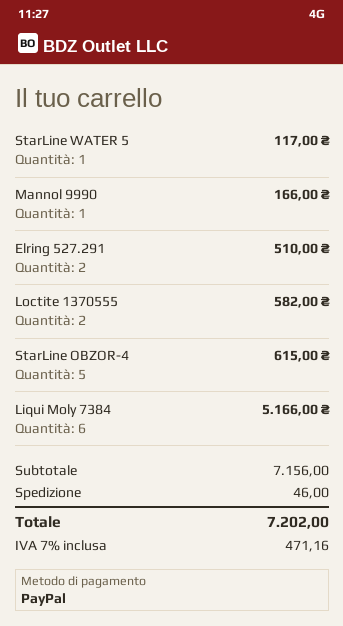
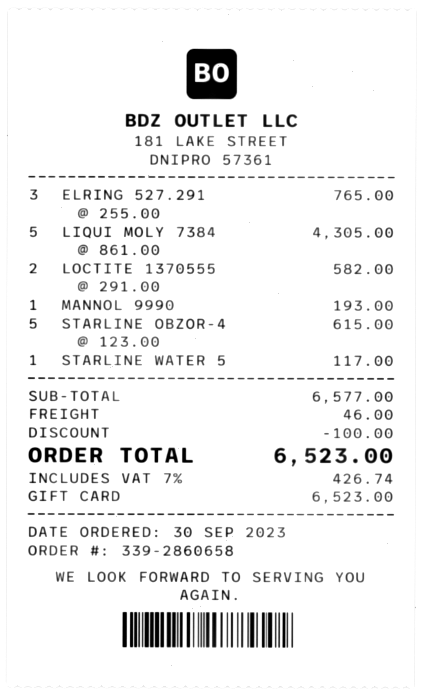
payment method: PayPal -> gift card
Mannol 9990: 1 for 166.00 -> 1 for 193.00
Elring 527.291: 2 for 510.00 -> 3 for 765.00
Liqui Moly 7384: 6 for 5166.00 -> 5 for 4305.00
subtotal: 7156.00 -> 6577.00
discount: none -> 100.00
tax: 7% = 471.16 -> 7% = 426.74
total: 7202.00 -> 6523.00

